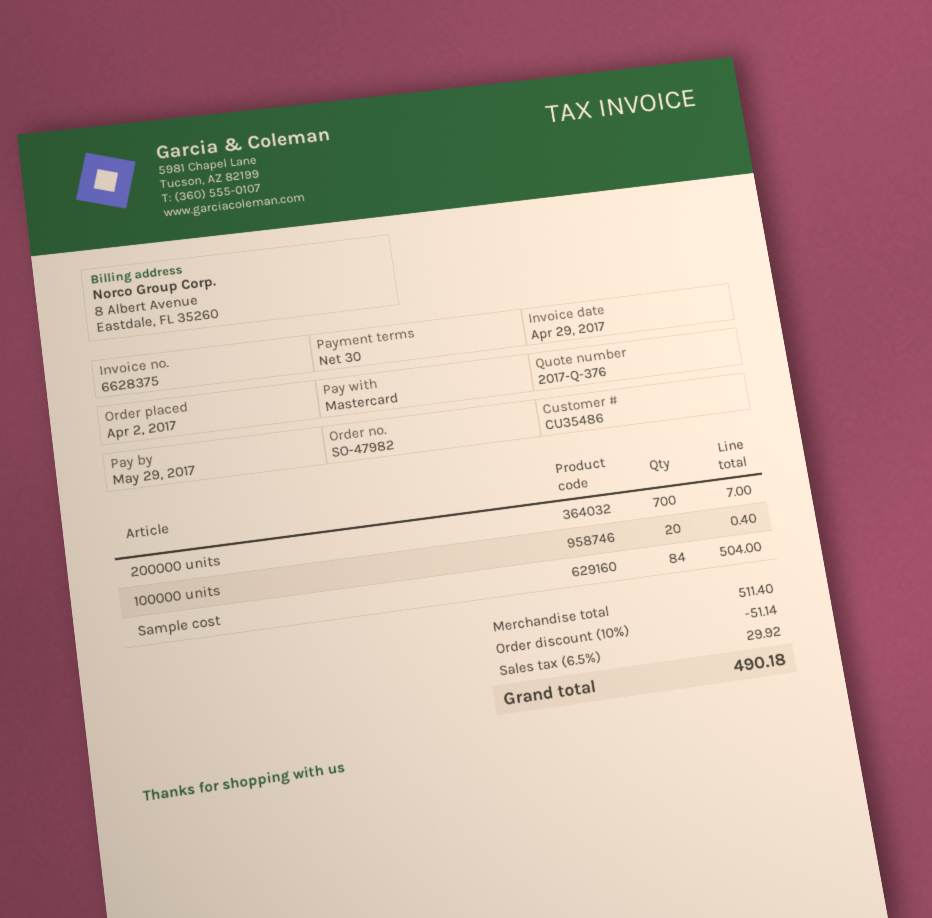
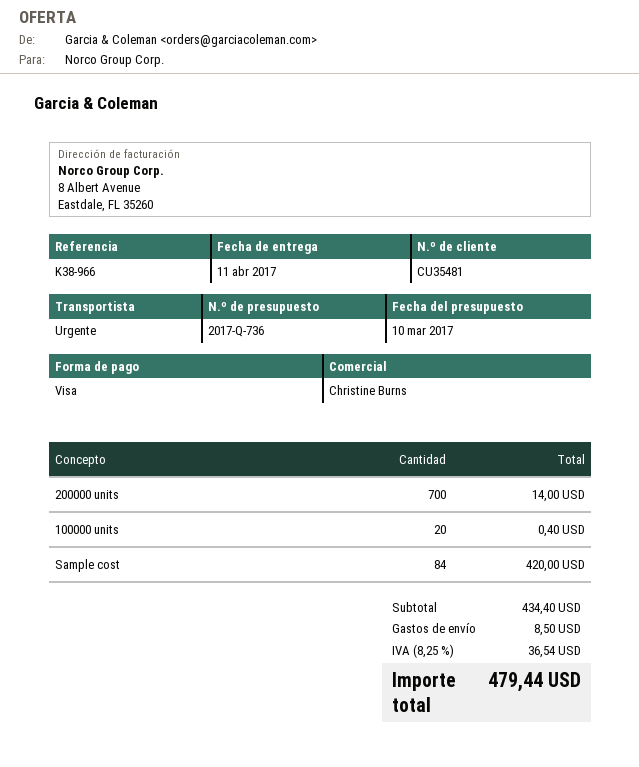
quote number: 2017-Q-376 -> 2017-Q-736
customer number: CU35486 -> CU35481
payment method: Mastercard -> Visa
200000 units: 700 for 7.00 -> 700 for 14.00
Sample cost: 84 for 504.00 -> 84 for 420.00
subtotal: 511.40 -> 434.40
discount: 10% = 51.14 -> none
shipping: none -> 8.50
tax: 6.5% = 29.92 -> 8.25% = 36.54
total: 490.18 -> 479.44

